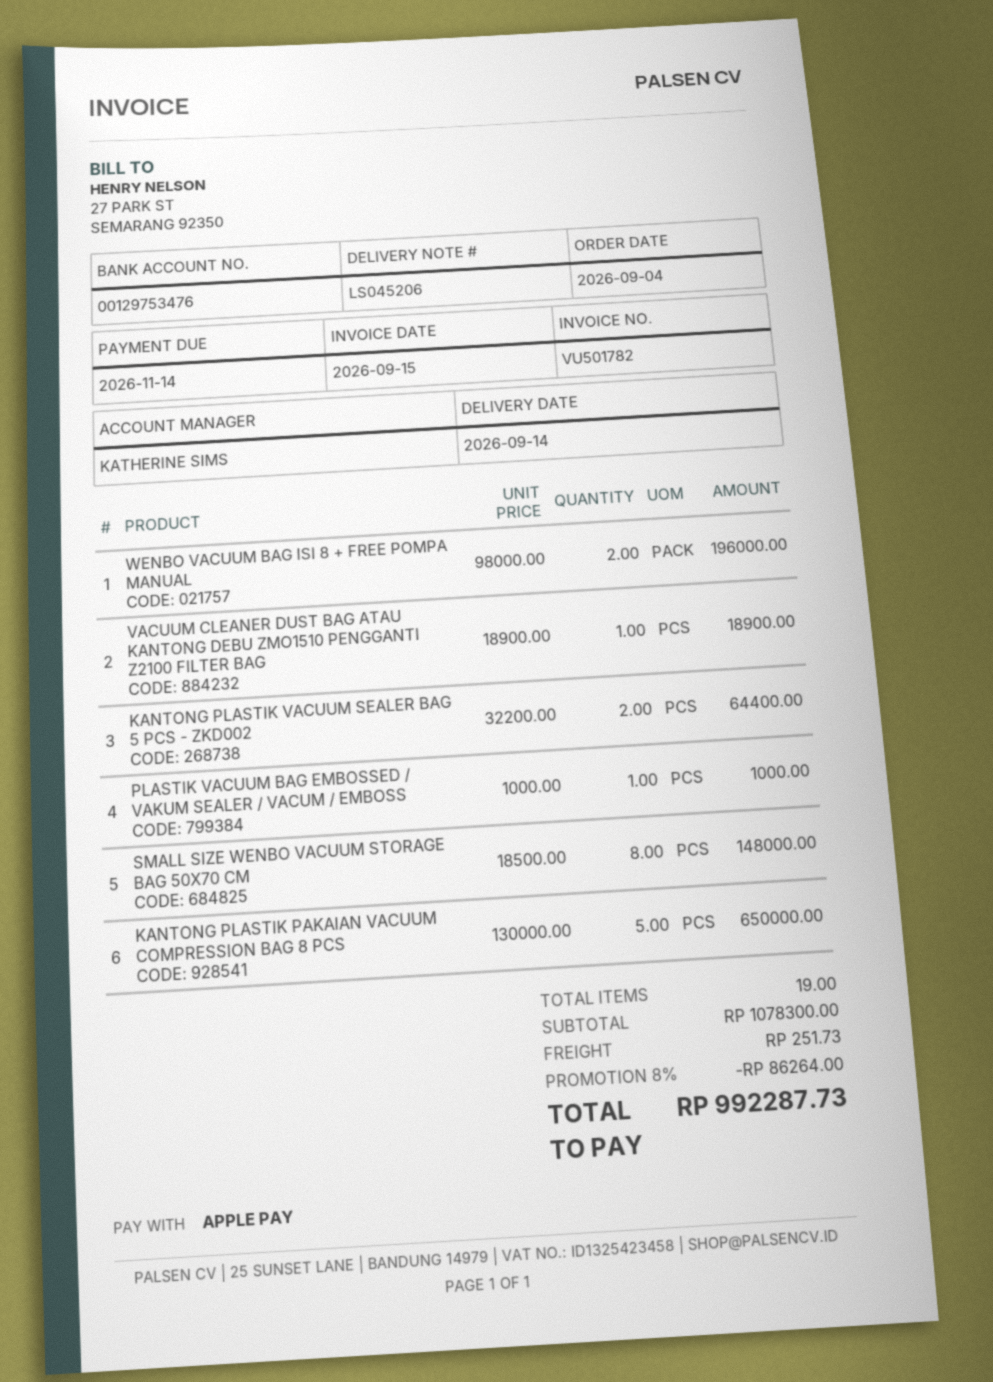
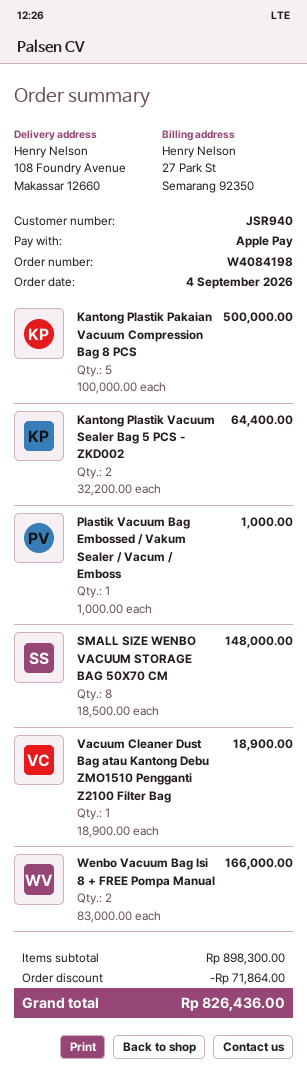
WENBO VACUUM BAG ISI 8 + FREE POMPA MANUAL: 2 x 98000.00 = 196000.00 -> 2 x 83000.00 = 166000.00
KANTONG PLASTIK PAKAIAN VACUUM COMPRESSION BAG 8 PCS: 5 x 130000.00 = 650000.00 -> 5 x 100000.00 = 500000.00
subtotal: 1078300.00 -> 898300.00
discount: 86264.00 -> 71864.00
shipping: 251.73 -> none
total: 992287.73 -> 826436.00

